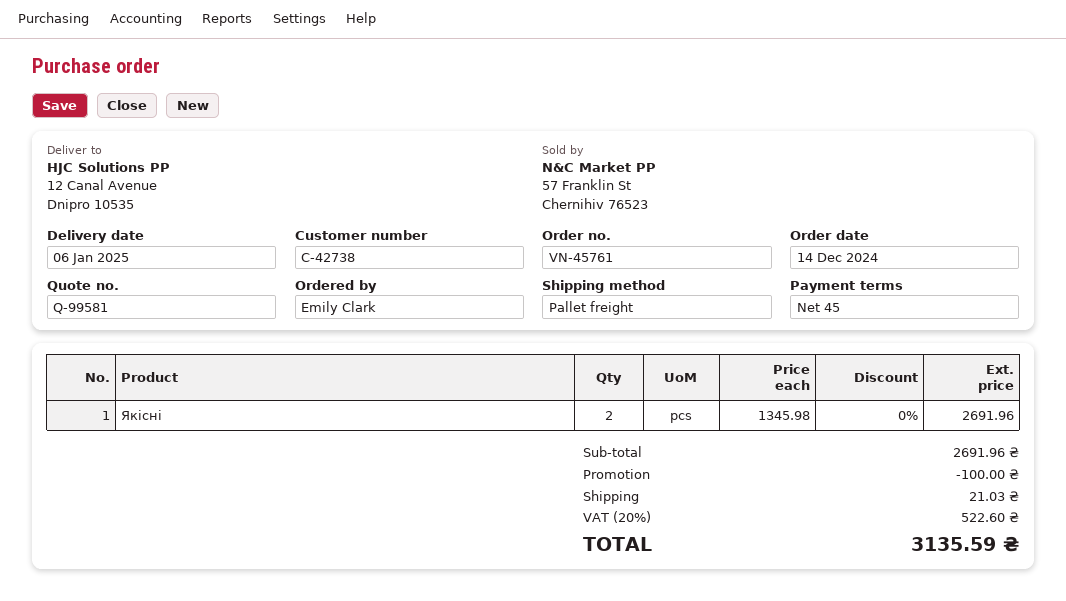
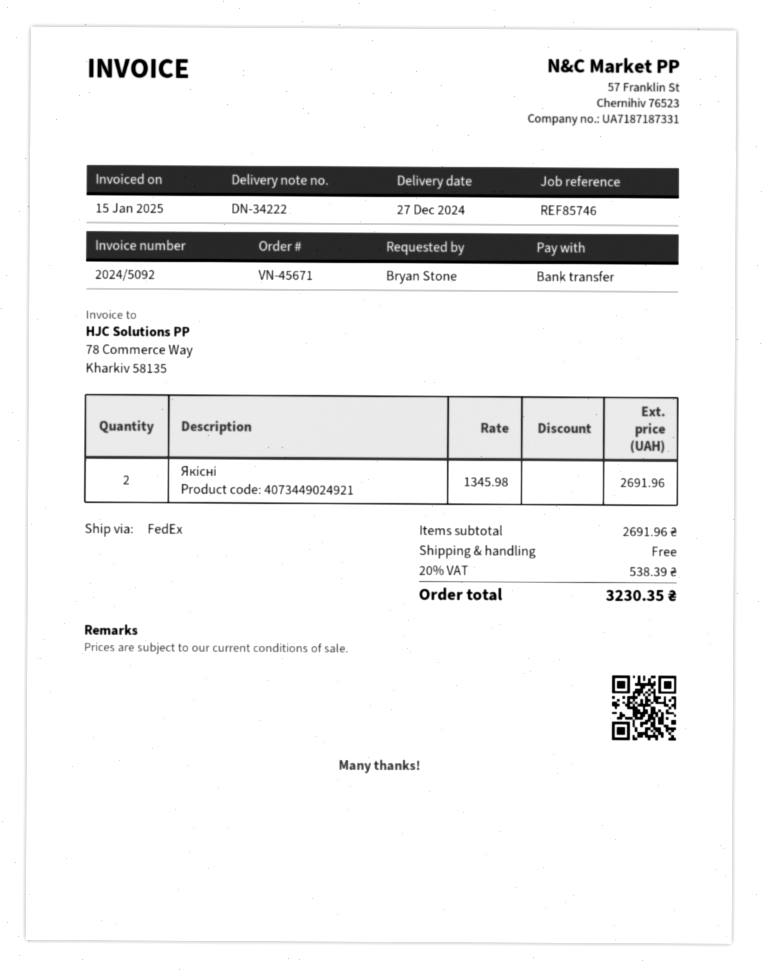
order number: VN-45761 -> VN-45671
delivery date: 2025-01-06 -> 2024-12-27
ordered by: Emily Clark -> Bryan Stone
shipping method: pallet freight -> FedEx
discount: 100.00 -> none
shipping: 21.03 -> 0.00
tax: 20% = 522.60 -> 20% = 538.39
total: 3135.59 -> 3230.35

